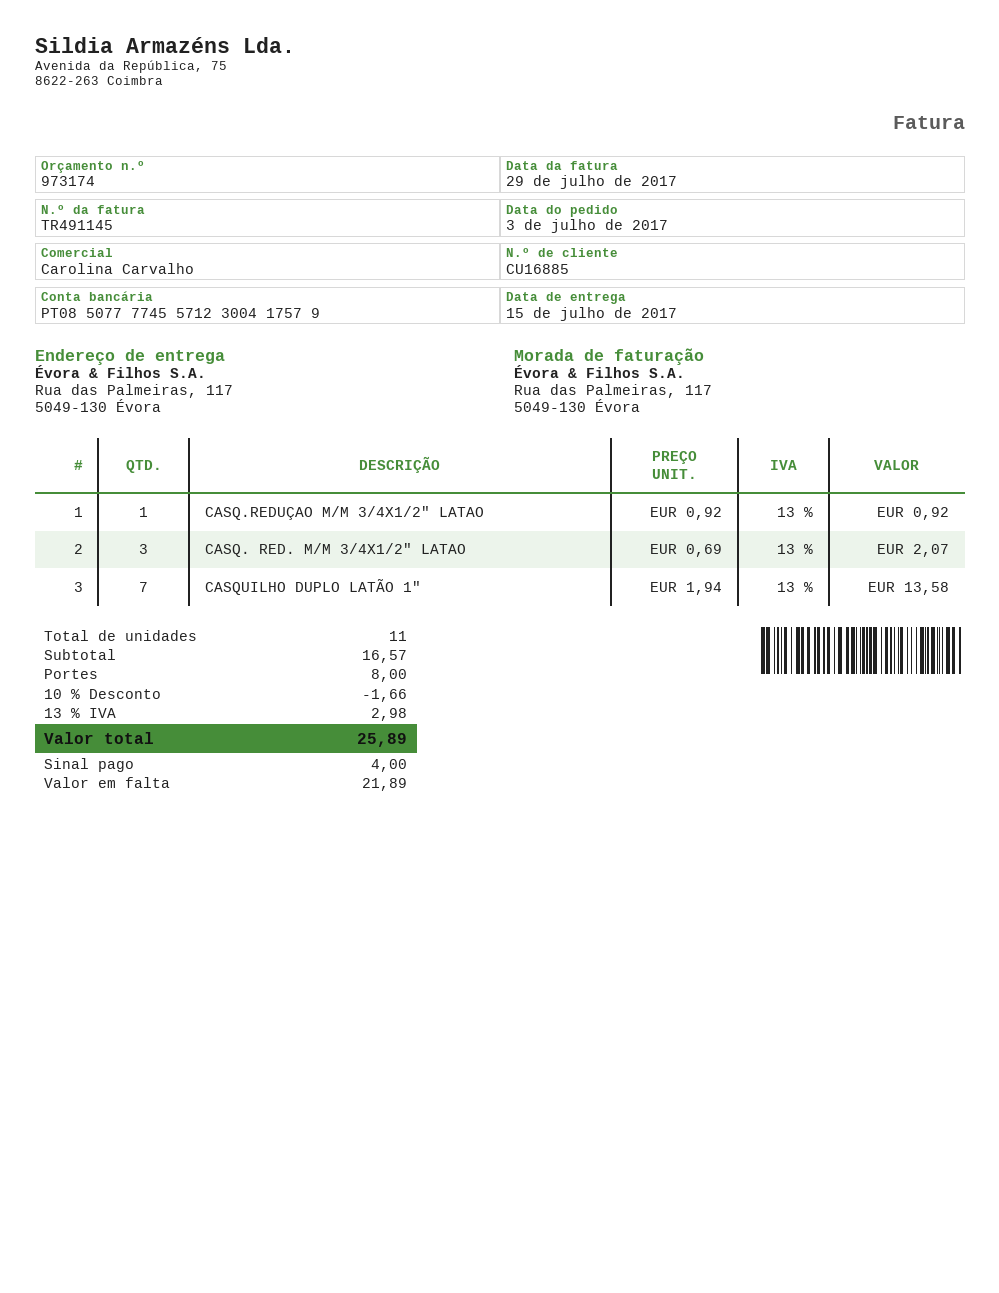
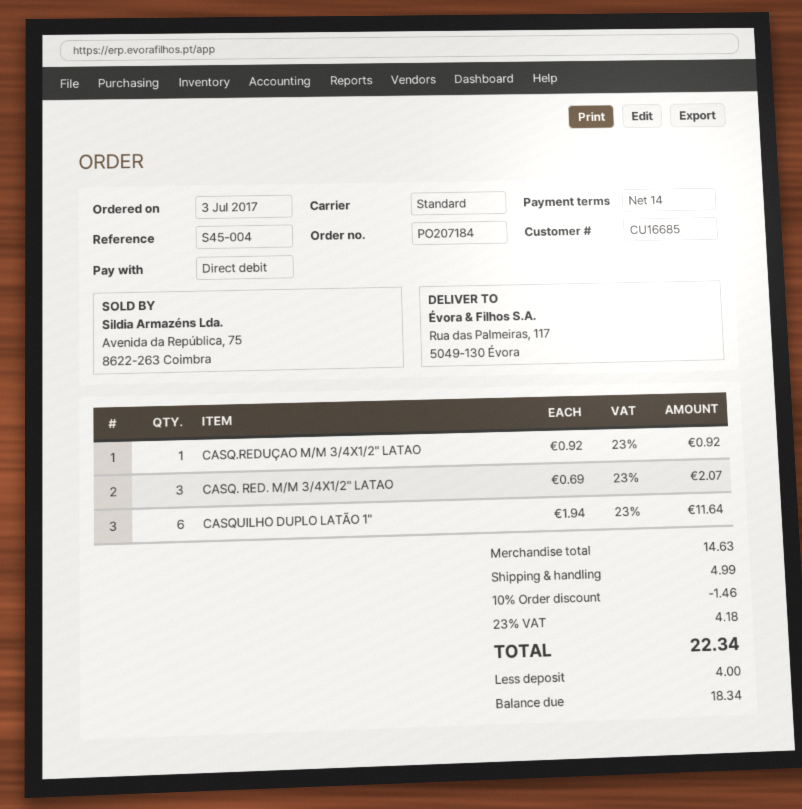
customer number: CU16885 -> CU16685
CASQUILHO DUPLO LATÃO 1": 7 x 1.94 = 13.58 -> 6 x 1.94 = 11.64
subtotal: 16.57 -> 14.63
discount: 10% = 1.66 -> 10% = 1.46
shipping: 8.00 -> 4.99
tax: 13% = 2.98 -> 23% = 4.18
total: 25.89 -> 22.34
balance: 21.89 -> 18.34

